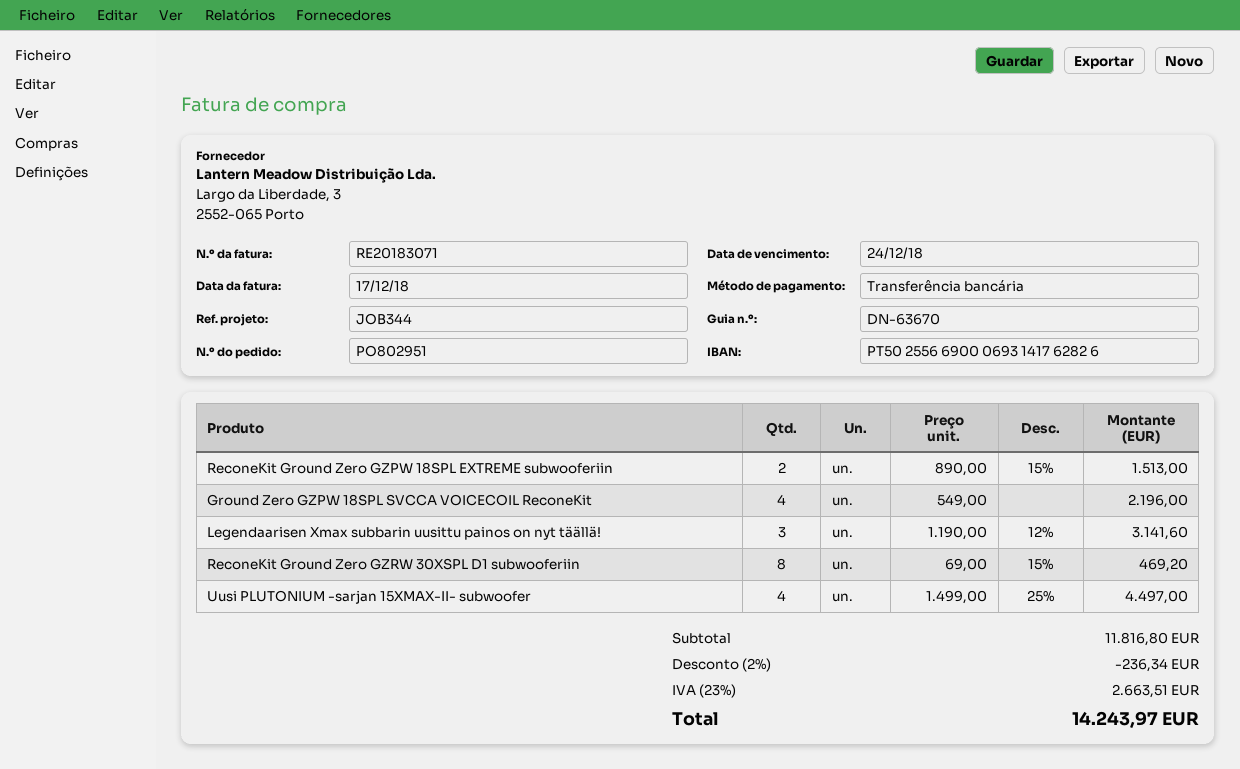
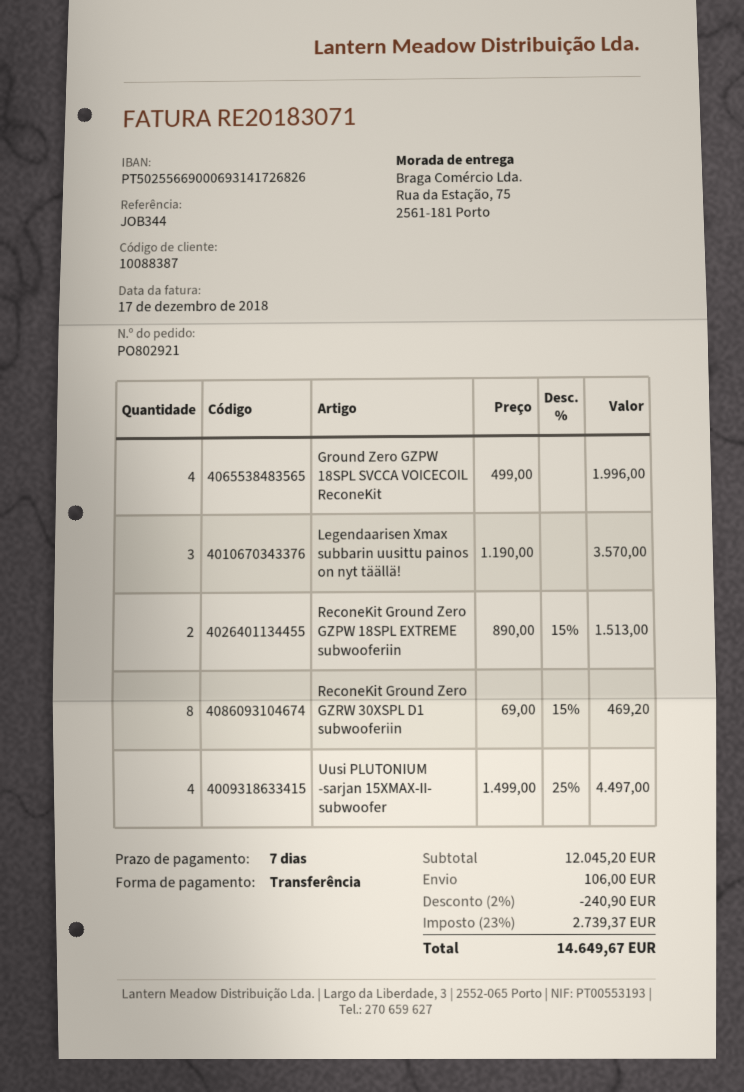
order number: PO802951 -> PO802921
bank account: PT50255669000693141762826 -> PT50255669000693141726826
Ground Zero GZPW 18SPL SVCCA VOICECOIL ReconeKit: 4 x 549.00 = 2196.00 -> 4 x 499.00 = 1996.00
Legendaarisen Xmax subbarin uusittu painos on nyt täällä!: 3 x 1190.00 - 12% = 3141.60 -> 3 x 1190.00 = 3570.00
subtotal: 11816.80 -> 12045.20
discount: 2% = 236.34 -> 2% = 240.90
shipping: none -> 106.00
tax: 23% = 2663.51 -> 23% = 2739.37
total: 14243.97 -> 14649.67

